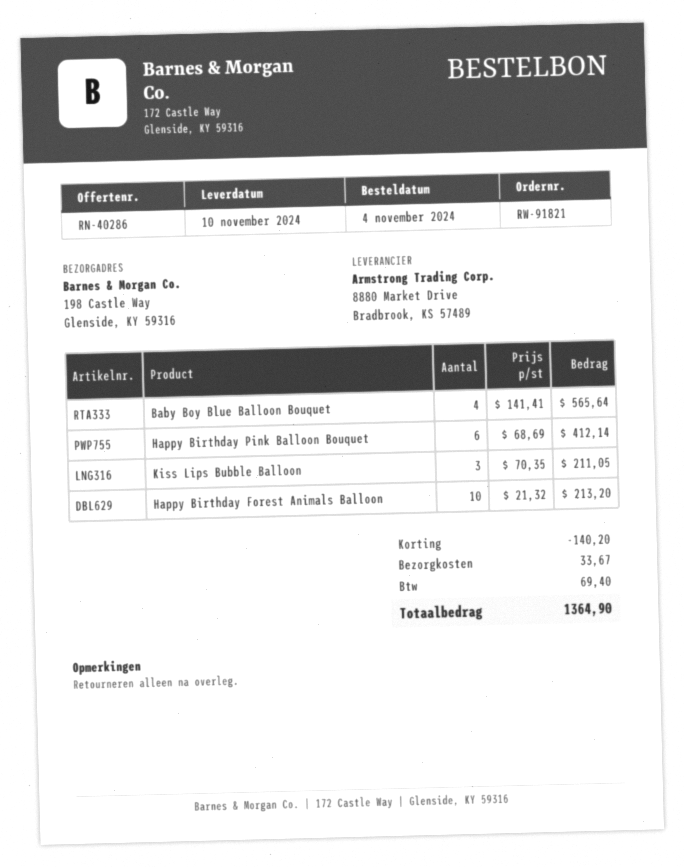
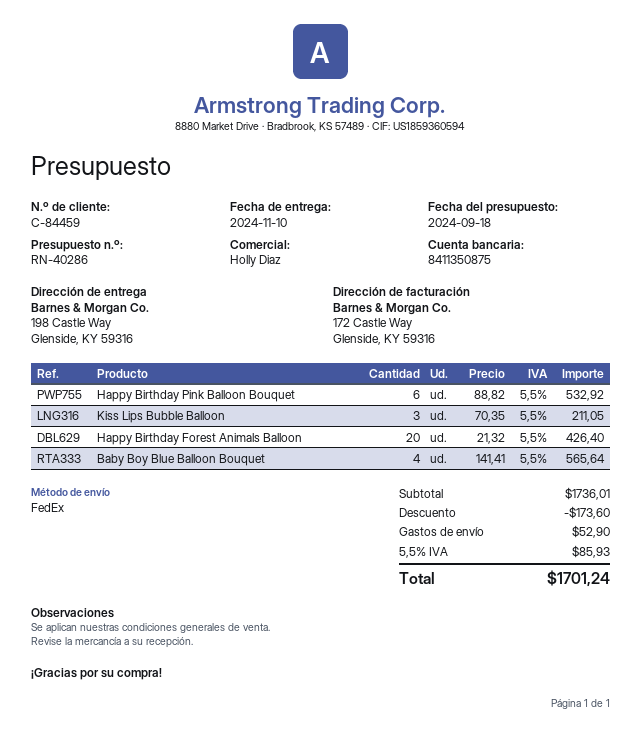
Happy Birthday Pink Balloon Bouquet: 6 x 68.69 = 412.14 -> 6 x 88.82 = 532.92
Happy Birthday Forest Animals Balloon: 10 x 21.32 = 213.20 -> 20 x 21.32 = 426.40
discount: 140.20 -> 173.60
shipping: 33.67 -> 52.90
tax: 69.40 -> 85.93
total: 1364.90 -> 1701.24

